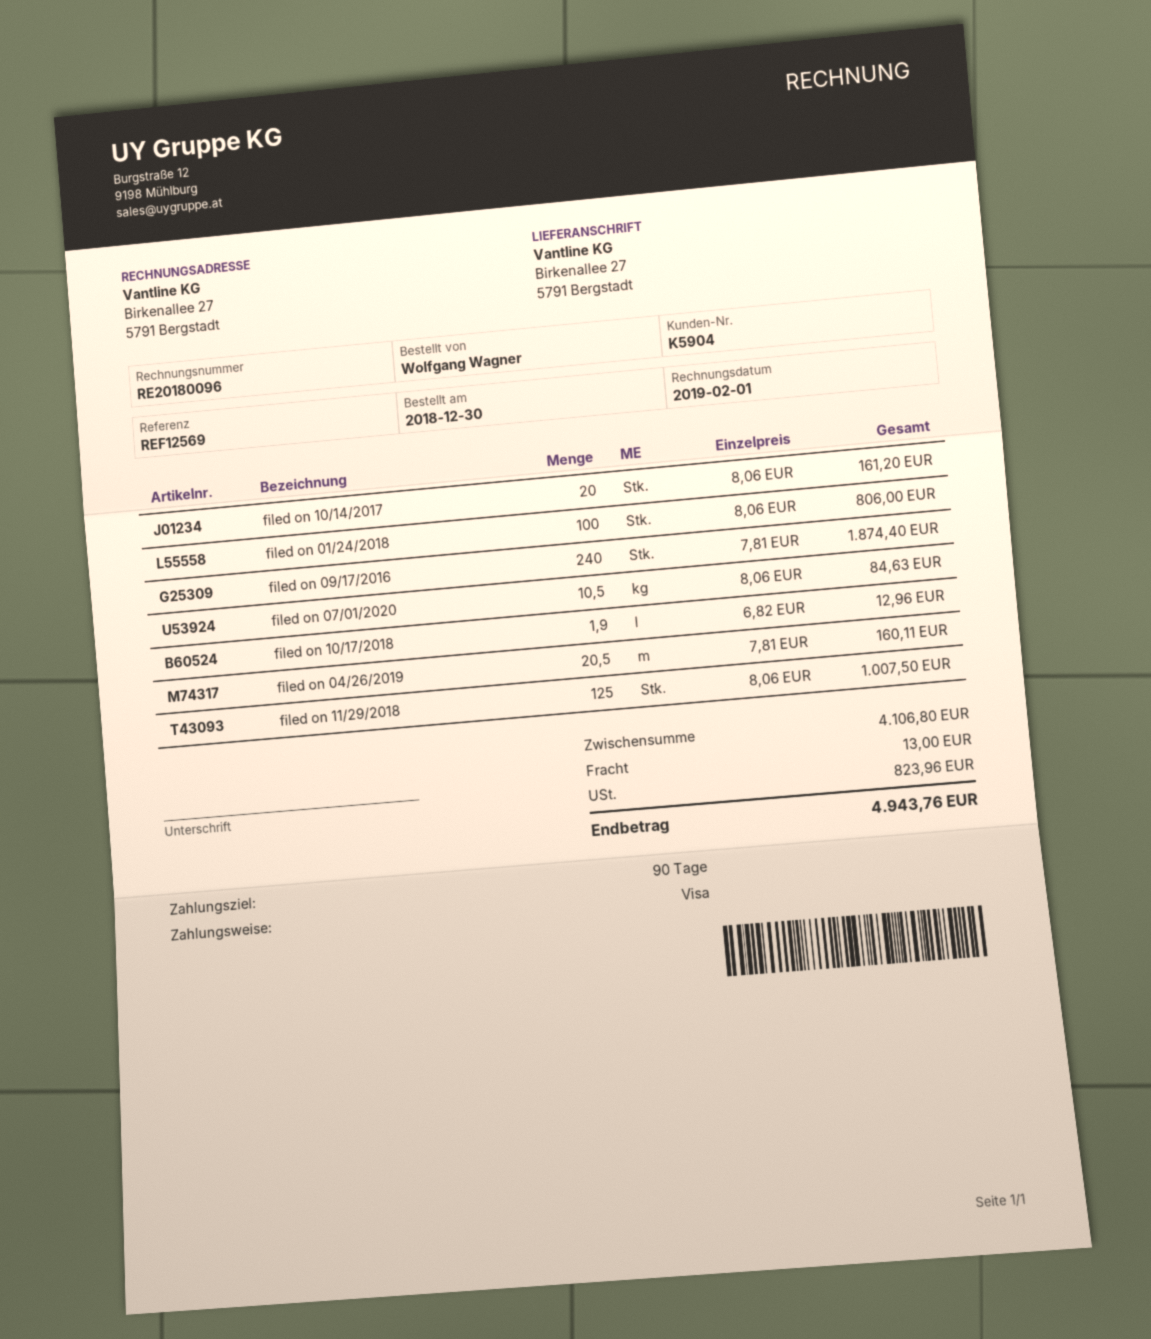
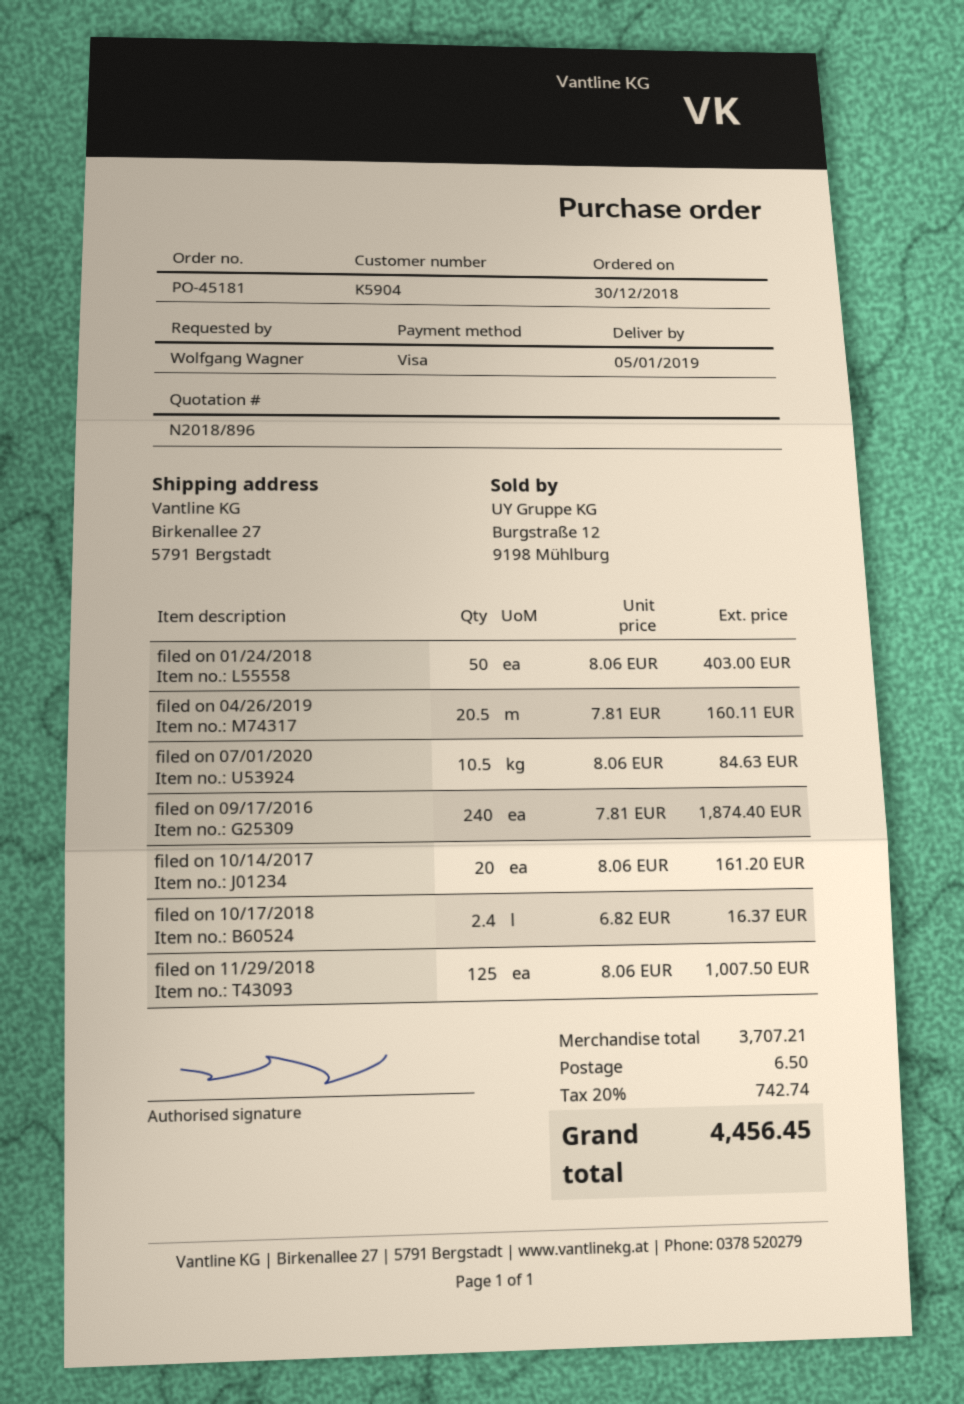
filed on 01/24/2018: 100 x 8.06 = 806.00 -> 50 x 8.06 = 403.00
filed on 10/17/2018: 1.9 x 6.82 = 12.96 -> 2.4 x 6.82 = 16.37
subtotal: 4106.80 -> 3707.21
shipping: 13.00 -> 6.50
tax: 823.96 -> 742.74
total: 4943.76 -> 4456.45

